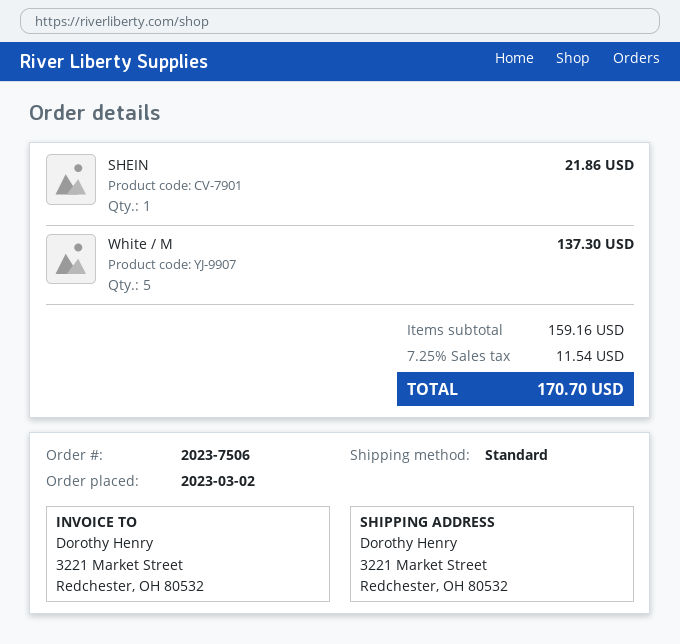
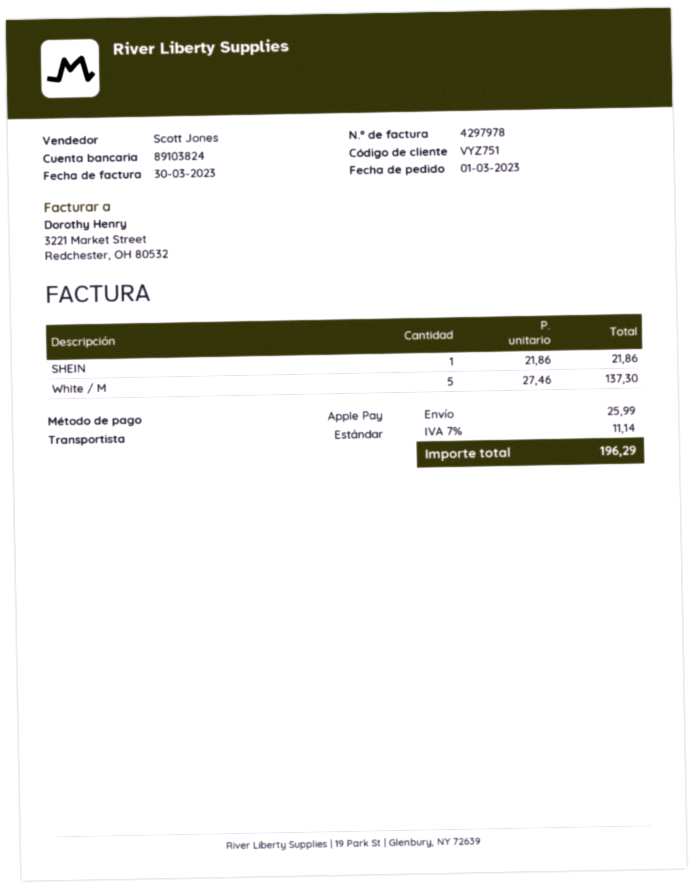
order date: 2023-03-02 -> 2023-03-01
shipping: none -> 25.99
tax: 7.25% = 11.54 -> 7% = 11.14
total: 170.70 -> 196.29

